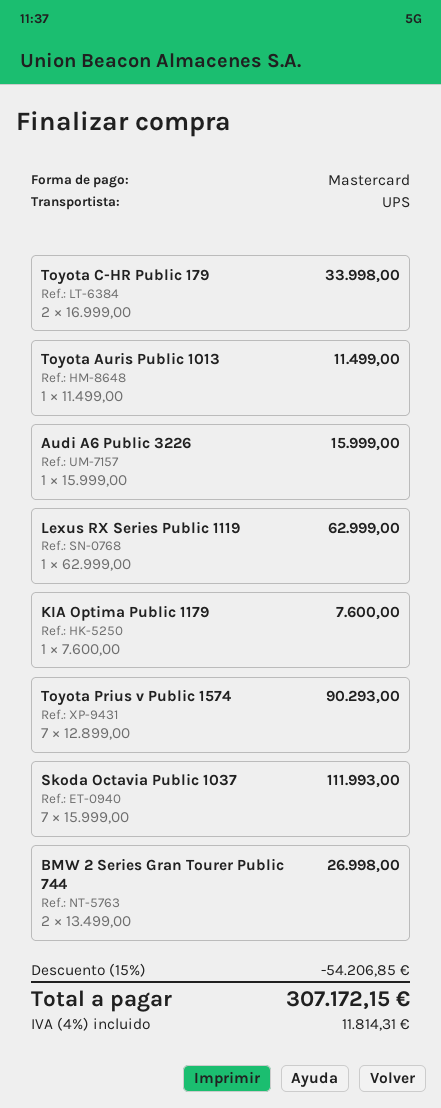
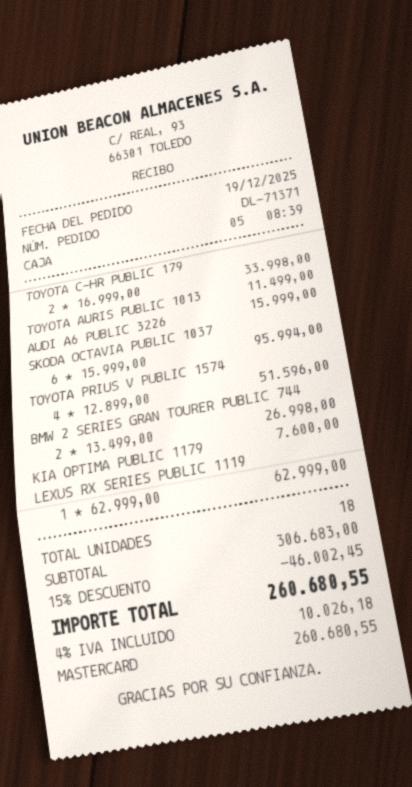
Toyota Prius v Public 1574: 7 x 12899.00 = 90293.00 -> 4 x 12899.00 = 51596.00
Skoda Octavia Public 1037: 7 x 15999.00 = 111993.00 -> 6 x 15999.00 = 95994.00
discount: 15% = 54206.85 -> 15% = 46002.45
tax: 4% = 11814.31 -> 4% = 10026.18
total: 307172.15 -> 260680.55

